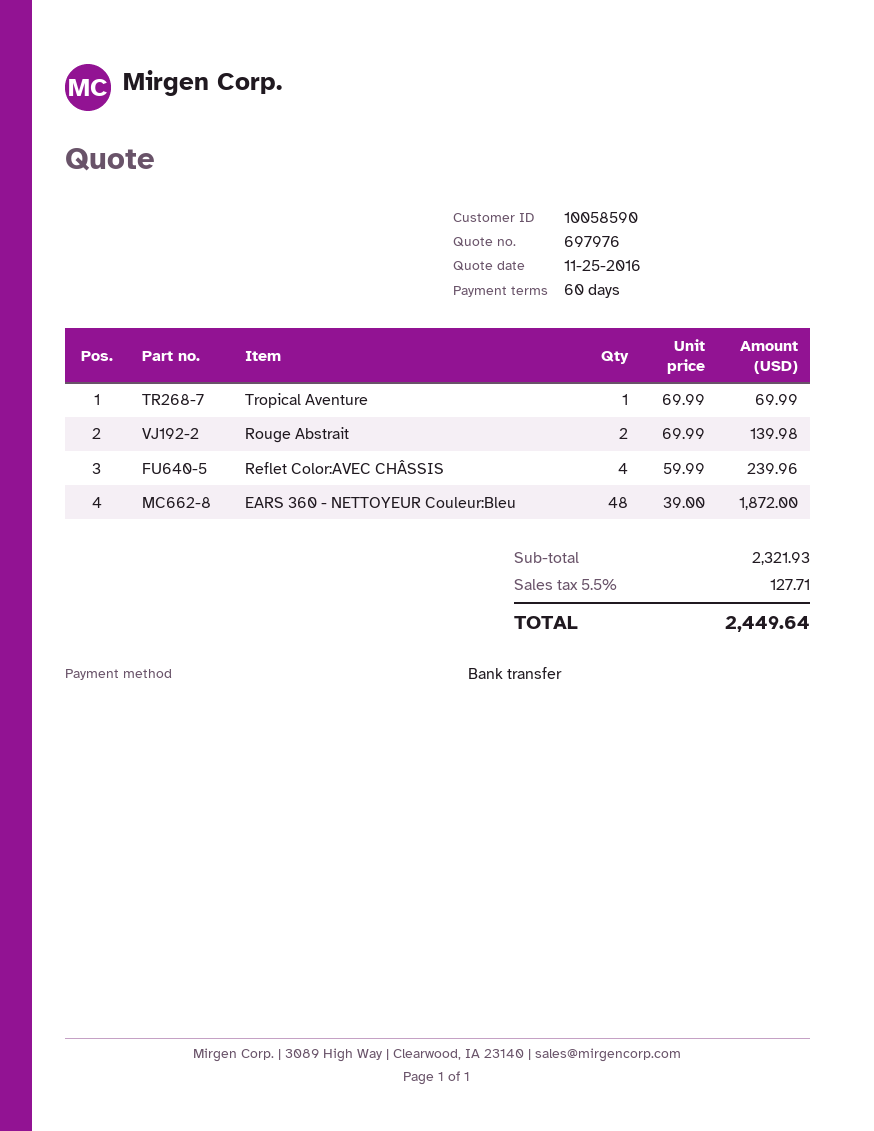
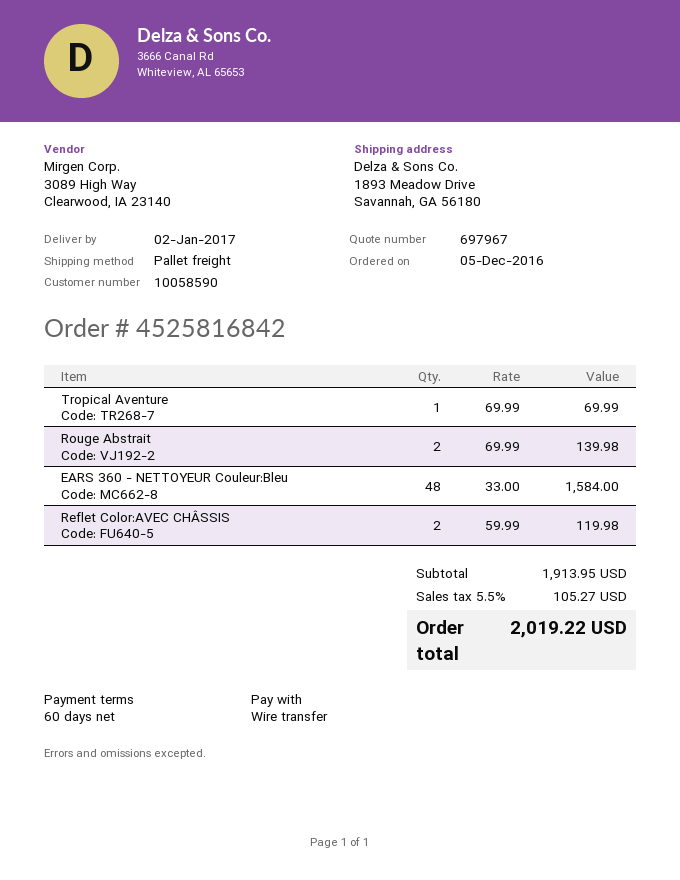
quote number: 697976 -> 697967
Reflet Color:AVEC CHÂSSIS: 4 x 59.99 = 239.96 -> 2 x 59.99 = 119.98
EARS 360 - NETTOYEUR Couleur:Bleu: 48 x 39.00 = 1872.00 -> 48 x 33.00 = 1584.00
subtotal: 2321.93 -> 1913.95
tax: 5.5% = 127.71 -> 5.5% = 105.27
total: 2449.64 -> 2019.22

